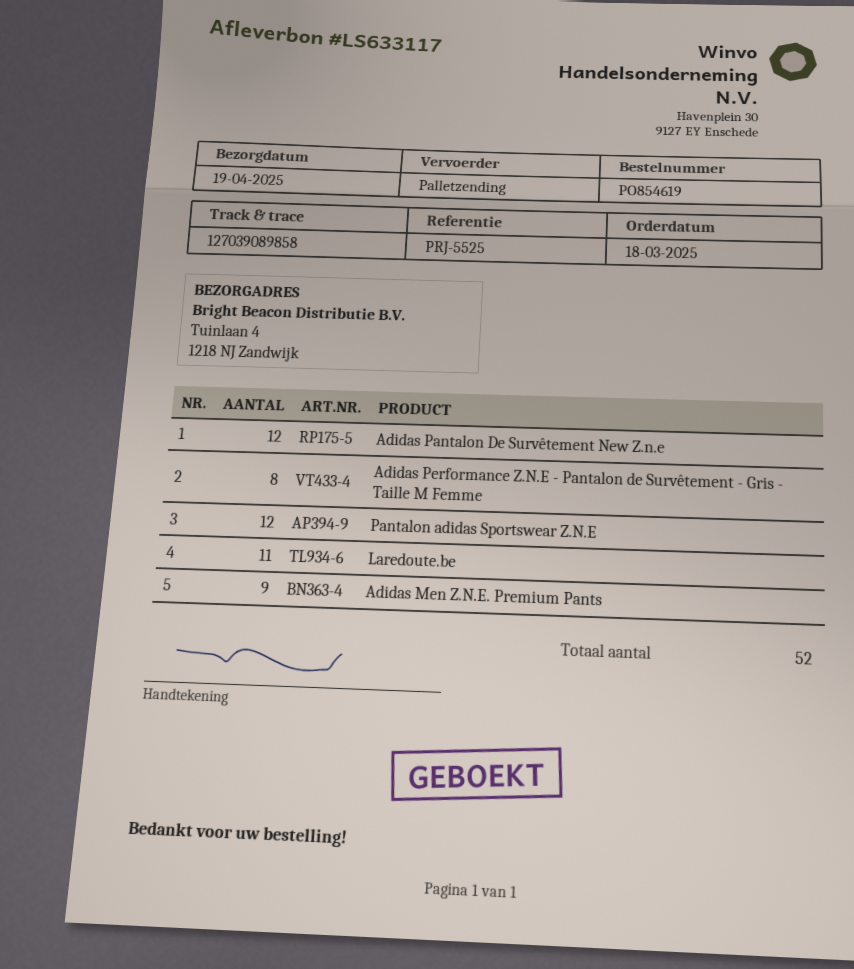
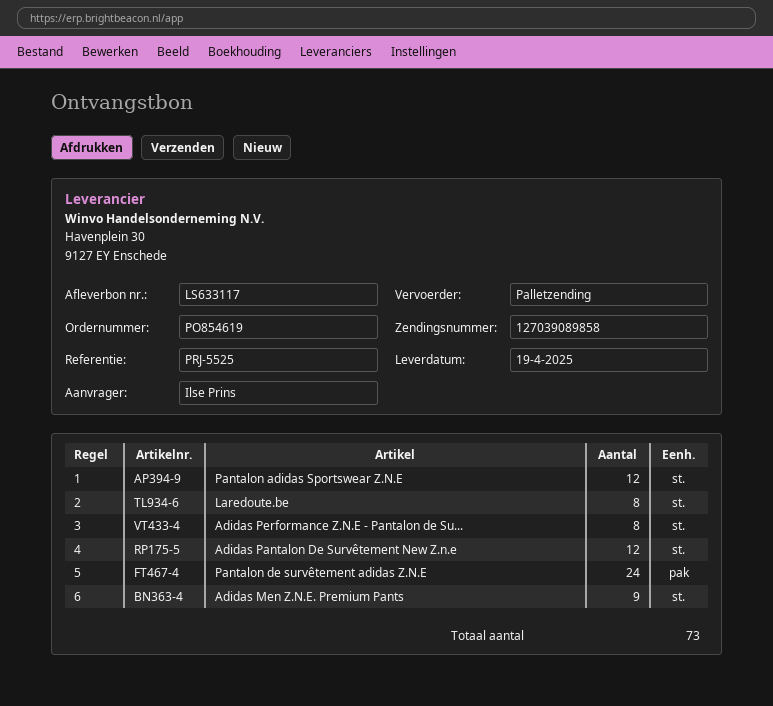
Laredoute.be: 11 -> 8
Pantalon de survêtement adidas Z.N.E: none -> 24
total quantity: 52 -> 73

